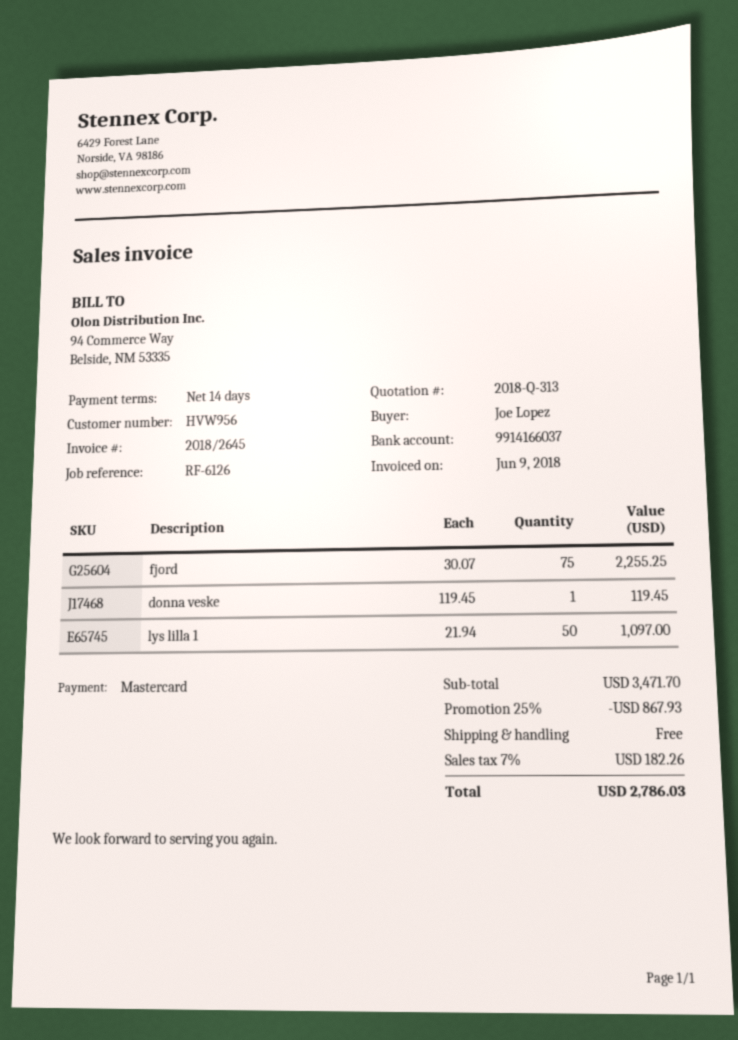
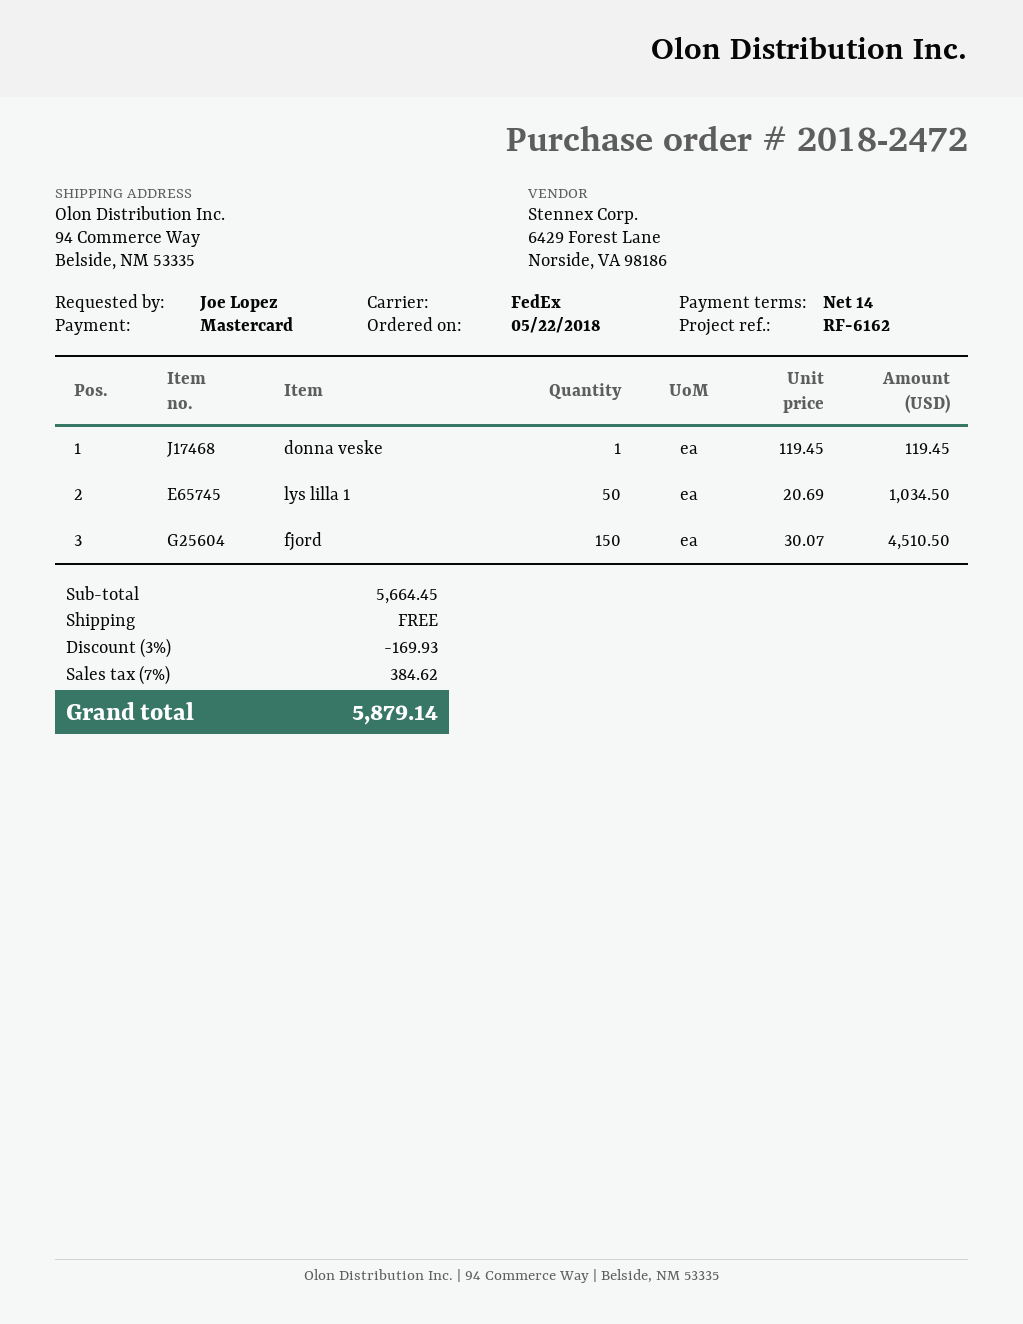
reference: RF-6126 -> RF-6162
fjord: 75 x 30.07 = 2255.25 -> 150 x 30.07 = 4510.50
lys lilla 1: 50 x 21.94 = 1097.00 -> 50 x 20.69 = 1034.50
subtotal: 3471.70 -> 5664.45
discount: 25% = 867.93 -> 3% = 169.93
tax: 7% = 182.26 -> 7% = 384.62
total: 2786.03 -> 5879.14

